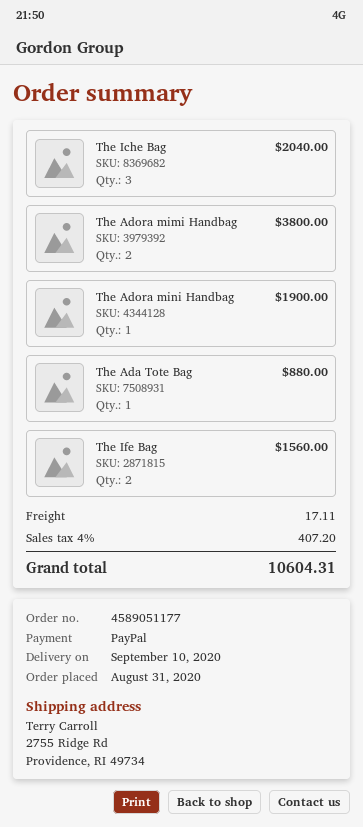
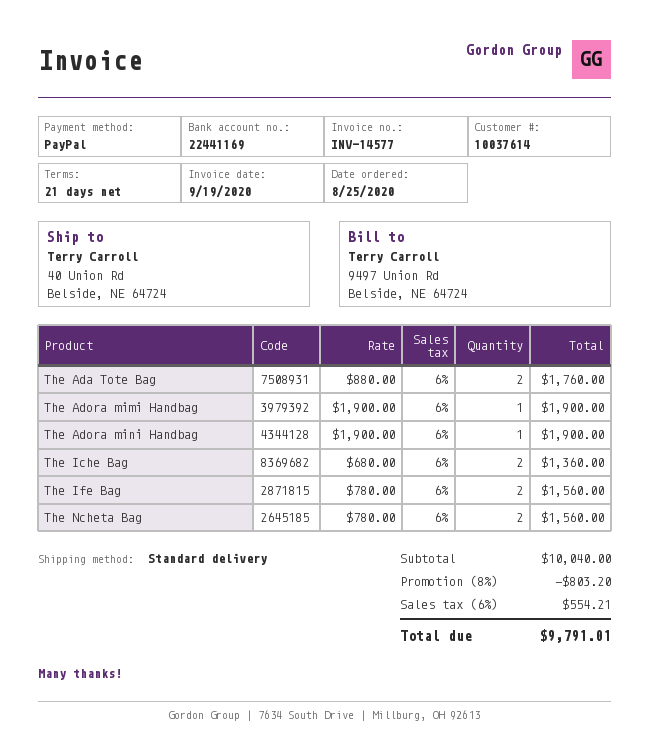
order date: 2020-08-31 -> 2020-08-25
ship to: 2755 Ridge Rd, Providence, RI 49734 -> 40 Union Rd, Belside, NE 64724
The Iche Bag: 3 for 2040.00 -> 2 for 1360.00
The Adora mimi Handbag: 2 for 3800.00 -> 1 for 1900.00
The Ada Tote Bag: 1 for 880.00 -> 2 for 1760.00
The Ncheta Bag: none -> 2 for 1560.00
discount: none -> 8% = 803.20
shipping: 17.11 -> none
tax: 4% = 407.20 -> 6% = 554.21
total: 10604.31 -> 9791.01

